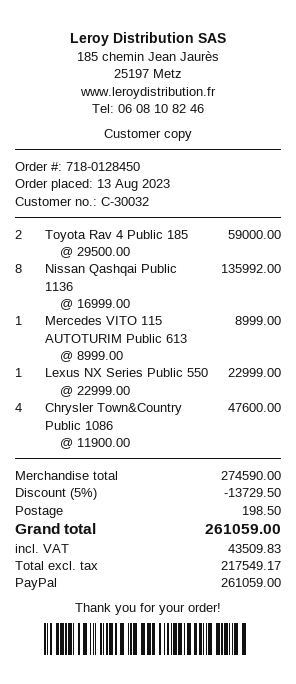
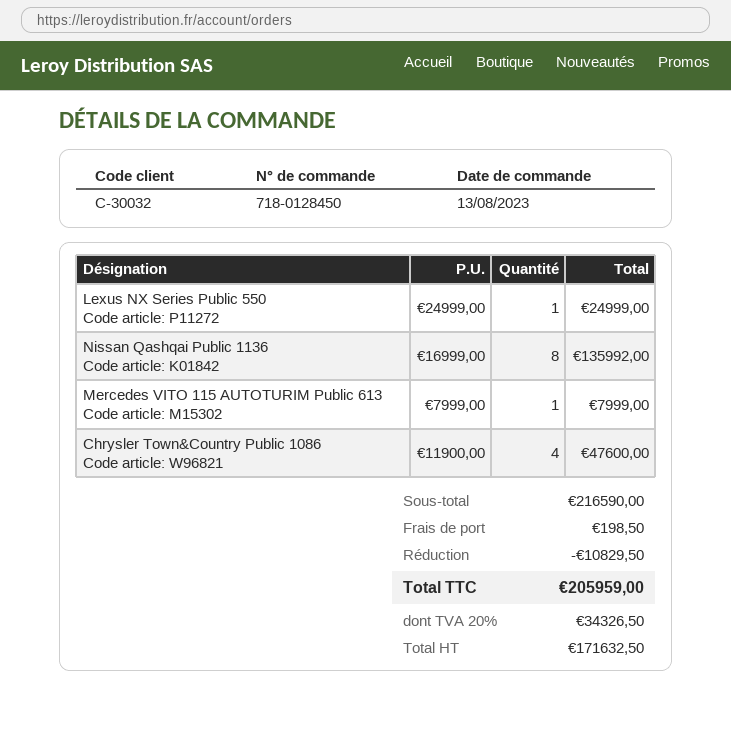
Toyota Rav 4 Public 185: 2 x 29500.00 = 59000.00 -> none
Mercedes VITO 115 AUTOTURIM Public 613: 1 x 8999.00 = 8999.00 -> 1 x 7999.00 = 7999.00
Lexus NX Series Public 550: 1 x 22999.00 = 22999.00 -> 1 x 24999.00 = 24999.00
subtotal: 274590.00 -> 216590.00
discount: 13729.50 -> 10829.50
net: 217549.17 -> 171632.50
tax: 43509.83 -> 34326.50
total: 261059.00 -> 205959.00

